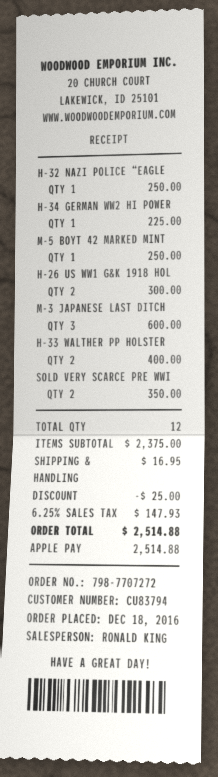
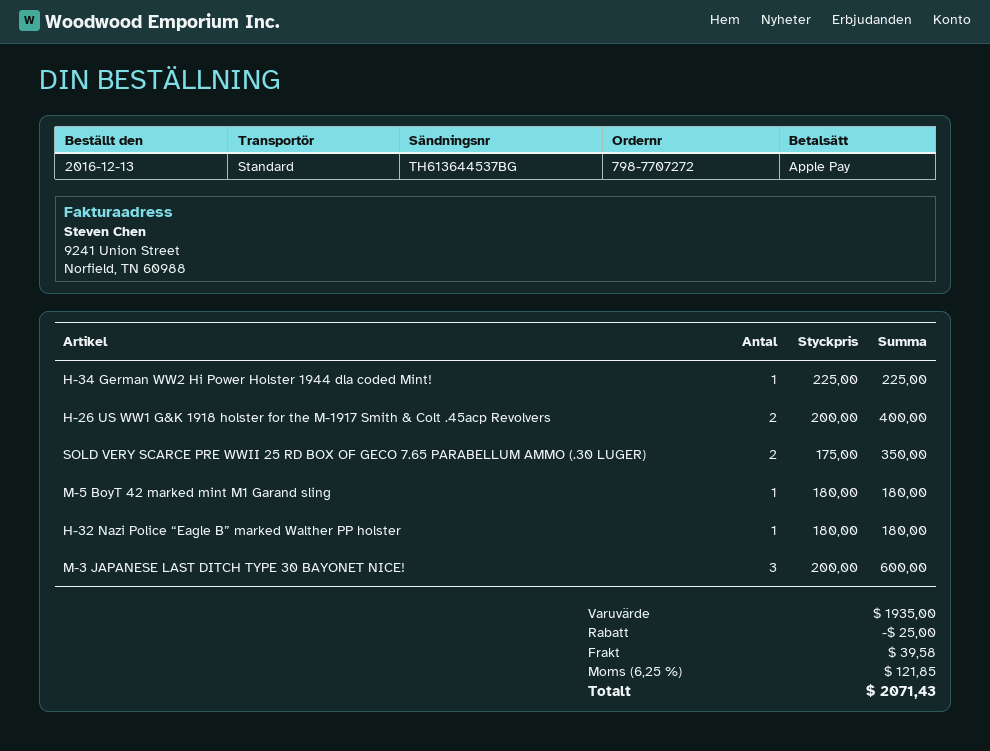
order date: 2016-12-18 -> 2016-12-13
H-32 NAZI POLICE “EAGLE: 1 for 250.00 -> 1 for 180.00
M-5 BOYT 42 MARKED MINT: 1 for 250.00 -> 1 for 180.00
H-26 US WW1 G&K 1918 HOL: 2 for 300.00 -> 2 for 400.00
H-33 WALTHER PP HOLSTER: 2 for 400.00 -> none
subtotal: 2375.00 -> 1935.00
shipping: 16.95 -> 39.58
tax: 6.25% = 147.93 -> 6.25% = 121.85
total: 2514.88 -> 2071.43

